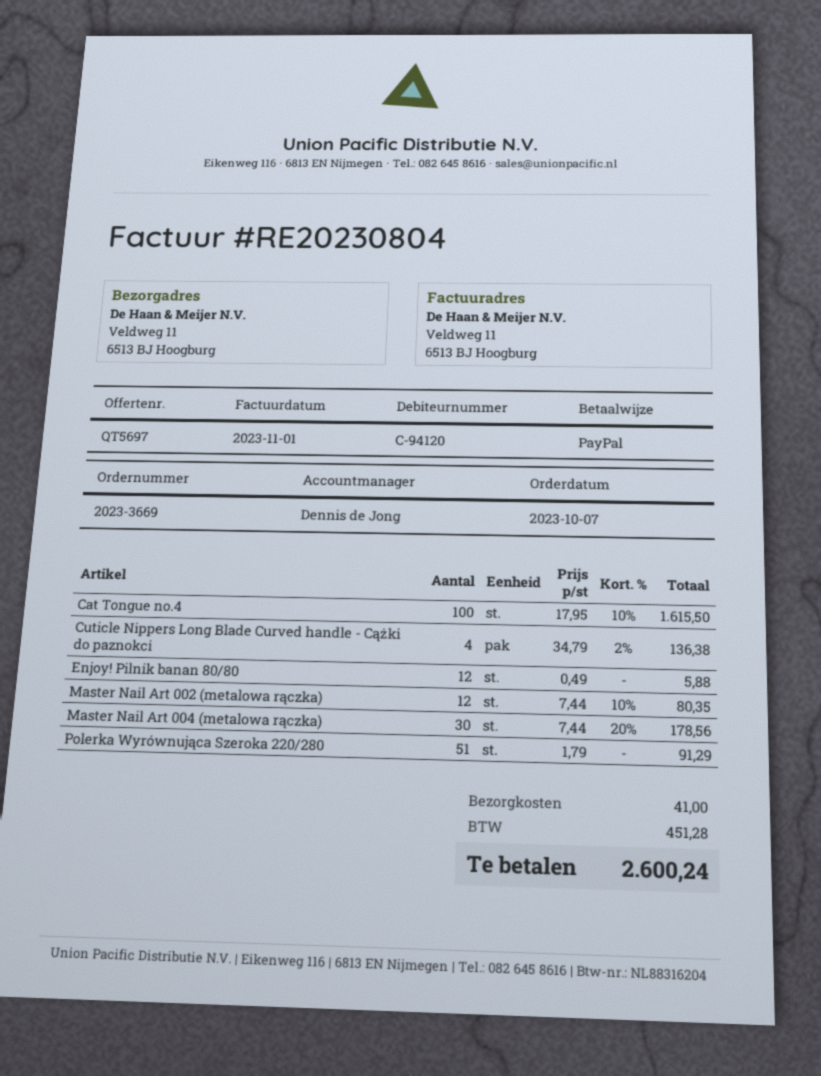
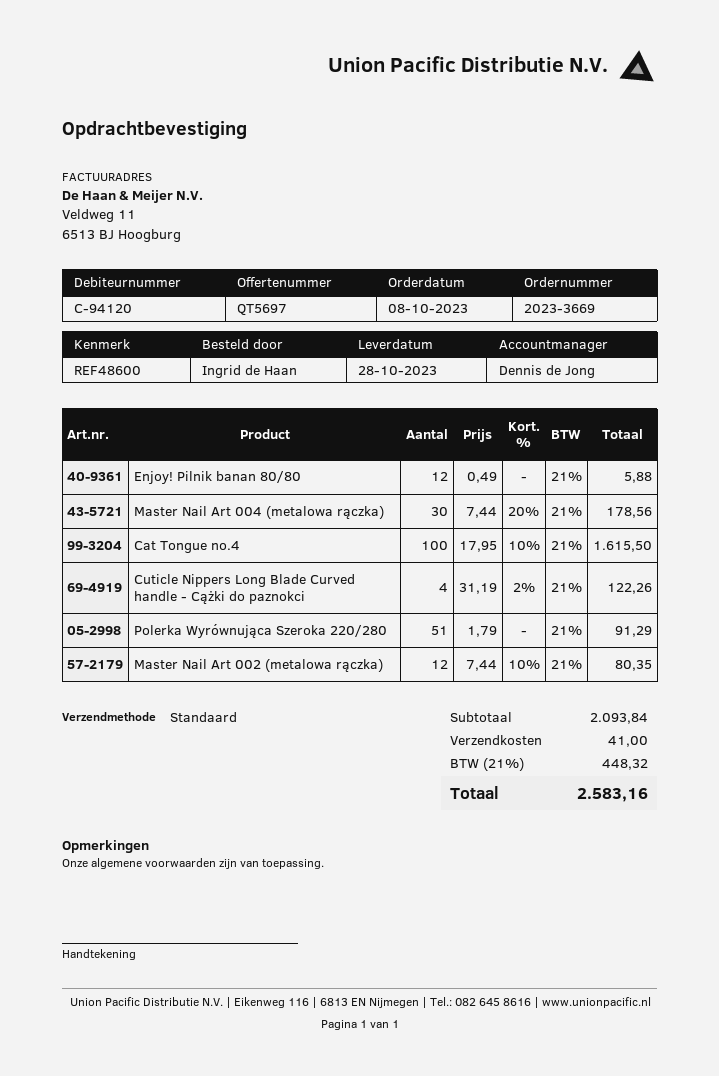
order date: 2023-10-07 -> 2023-10-08
Cuticle Nippers Long Blade Curved handle - Cążki do paznokci: 4 x 34.79 - 2% = 136.38 -> 4 x 31.19 - 2% = 122.26
tax: 451.28 -> 448.32
total: 2600.24 -> 2583.16

